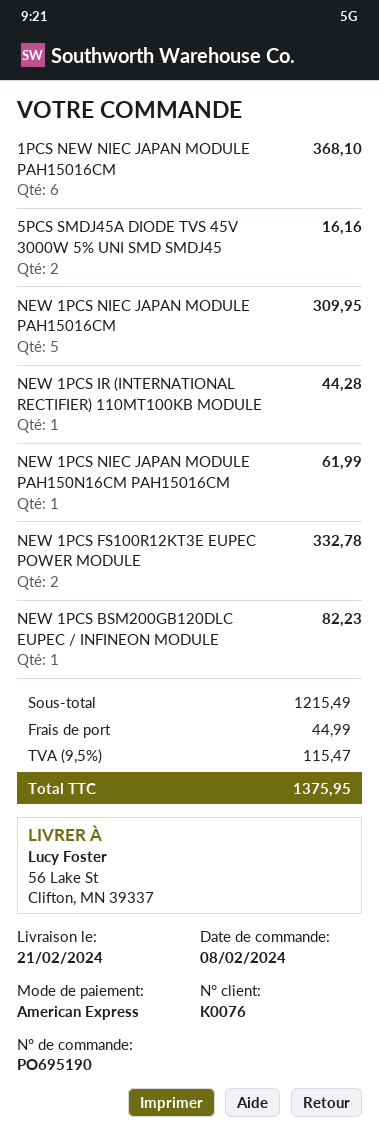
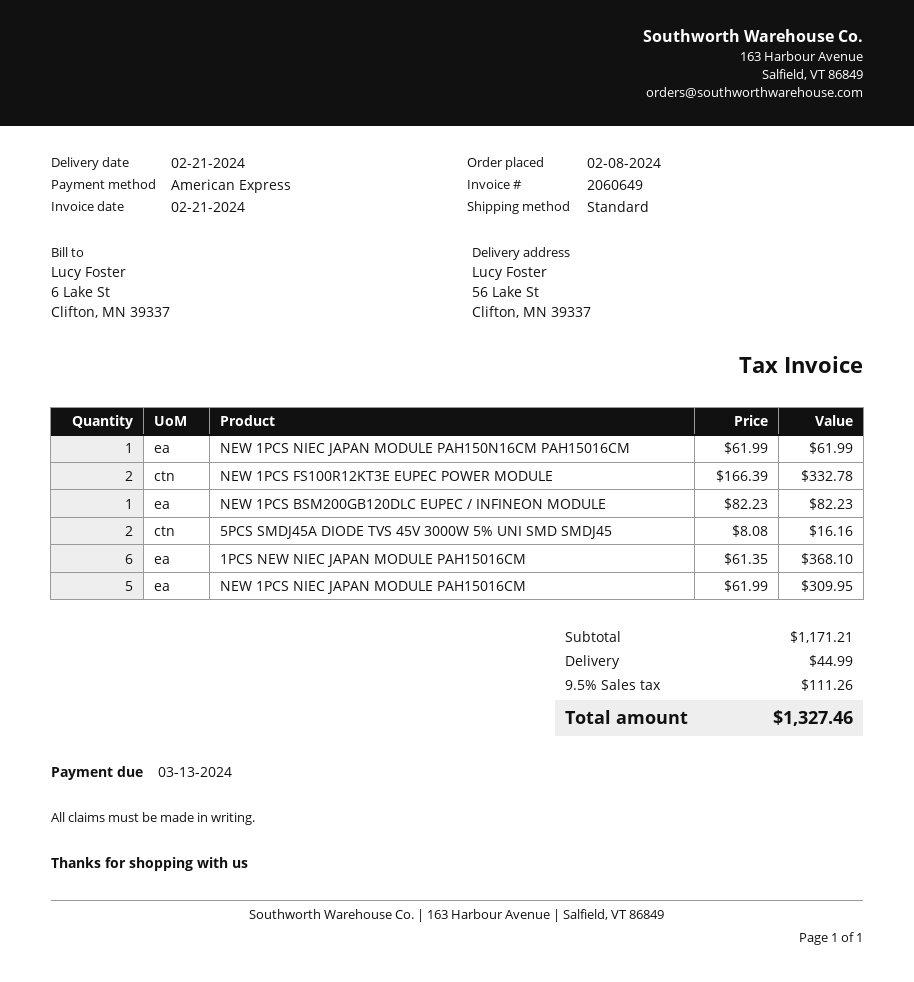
NEW 1PCS IR (INTERNATIONAL RECTIFIER) 110MT100KB MODULE: 1 for 44.28 -> none
subtotal: 1215.49 -> 1171.21
tax: 9.5% = 115.47 -> 9.5% = 111.26
total: 1375.95 -> 1327.46

